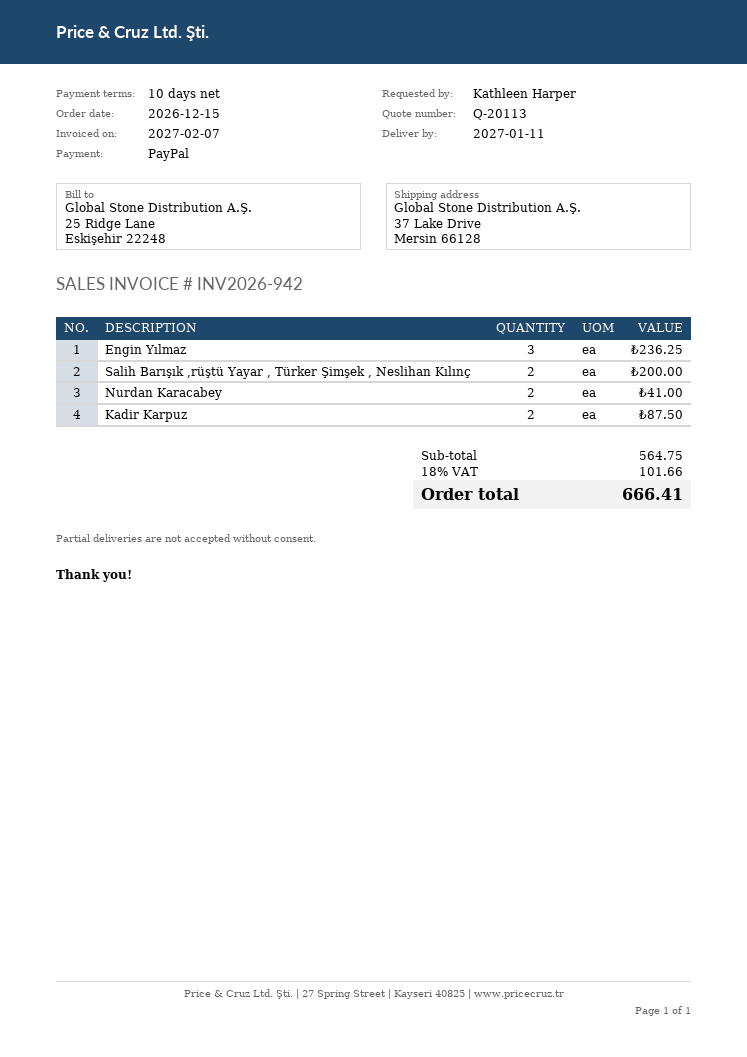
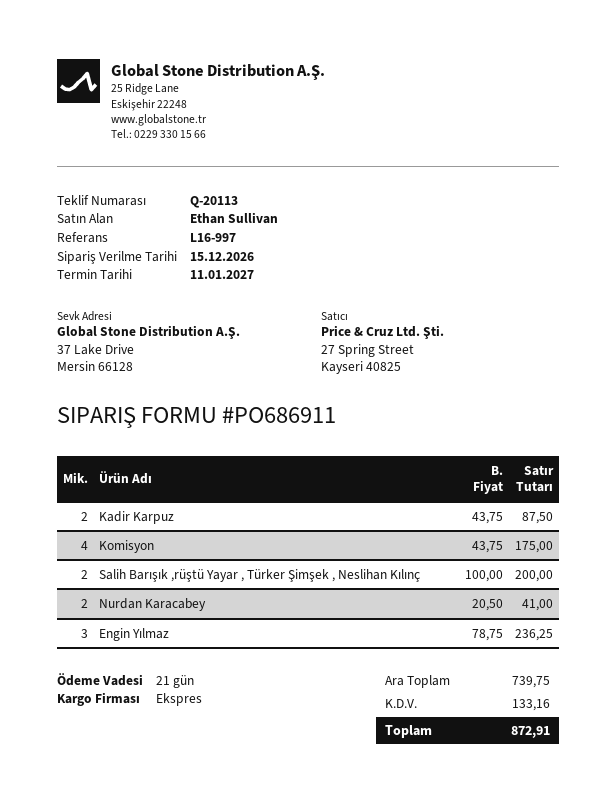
payment terms: 10 days -> 21 days
ordered by: Kathleen Harper -> Ethan Sullivan
Komisyon: none -> 4 for 175.00
subtotal: 564.75 -> 739.75
tax: 101.66 -> 133.16
total: 666.41 -> 872.91

